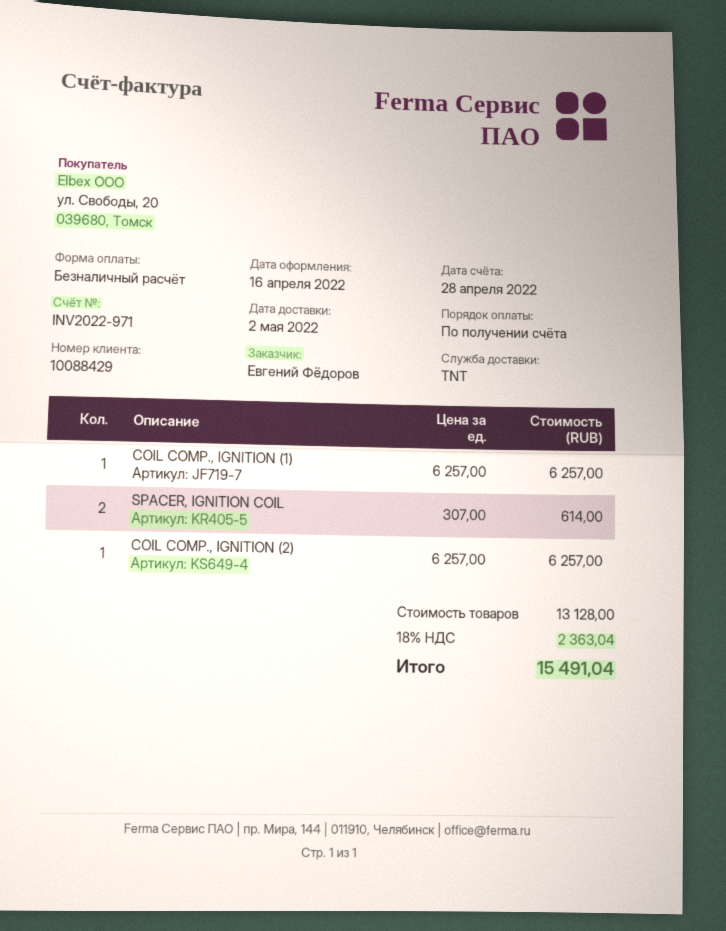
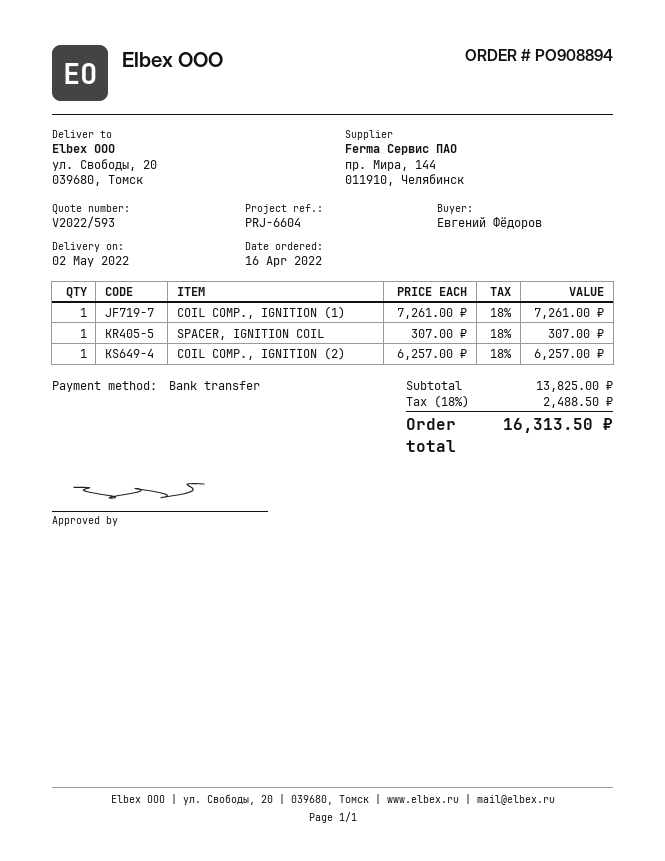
COIL COMP., IGNITION (1): 1 x 6257.00 = 6257.00 -> 1 x 7261.00 = 7261.00
SPACER, IGNITION COIL: 2 x 307.00 = 614.00 -> 1 x 307.00 = 307.00
subtotal: 13128.00 -> 13825.00
tax: 18% = 2363.04 -> 18% = 2488.50
total: 15491.04 -> 16313.50

